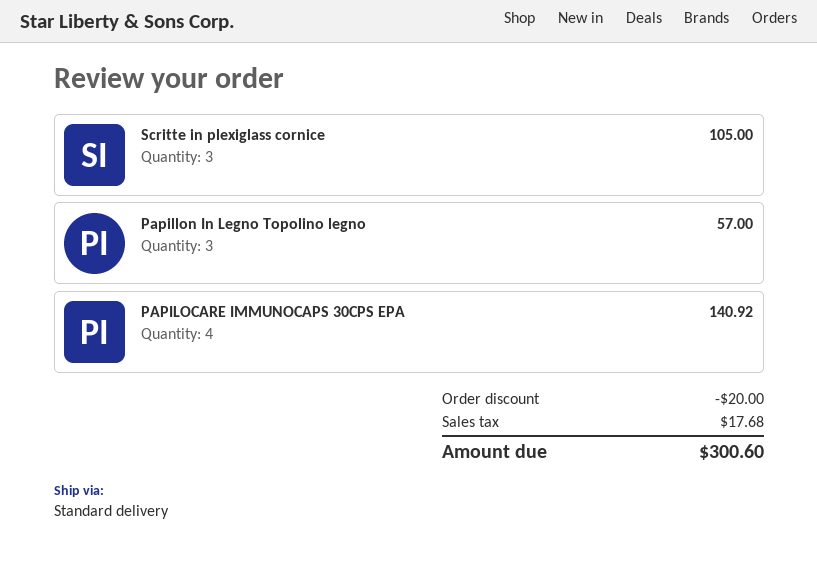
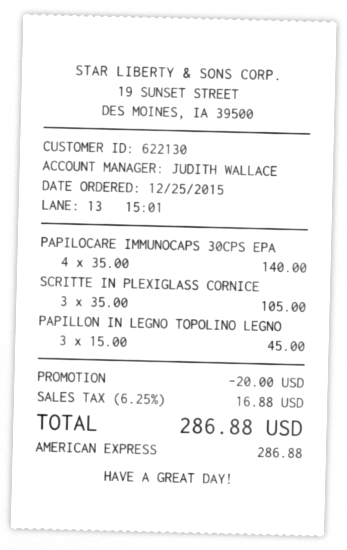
Papillon In Legno Topolino legno: 3 for 57.00 -> 3 for 45.00
PAPILOCARE IMMUNOCAPS 30CPS EPA: 4 for 140.92 -> 4 for 140.00
tax: 17.68 -> 16.88
total: 300.60 -> 286.88

